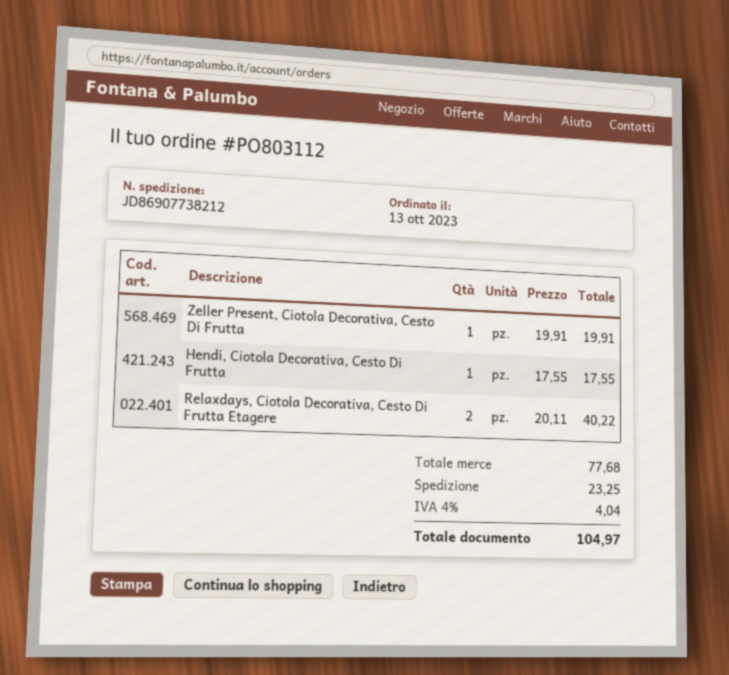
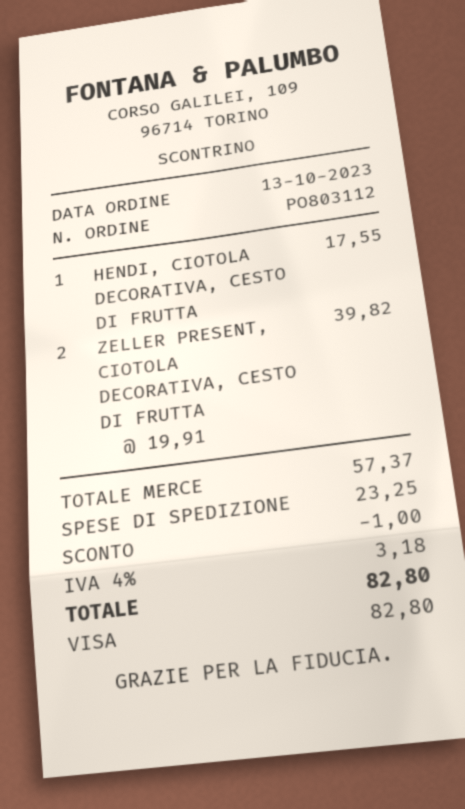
Zeller Present, Ciotola Decorativa, Cesto Di Frutta: 1 x 19.91 = 19.91 -> 2 x 19.91 = 39.82
Relaxdays, Ciotola Decorativa, Cesto Di Frutta Etagere: 2 x 20.11 = 40.22 -> none
subtotal: 77.68 -> 57.37
discount: none -> 1.00
tax: 4% = 4.04 -> 4% = 3.18
total: 104.97 -> 82.80

